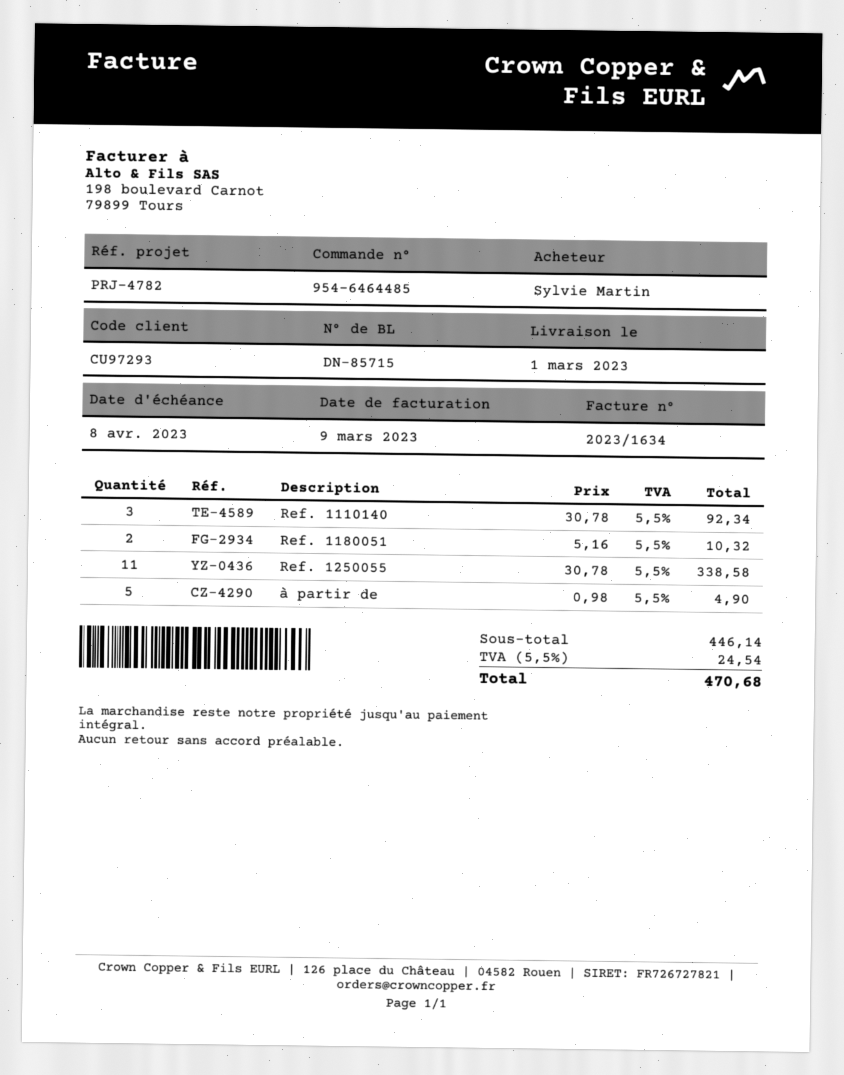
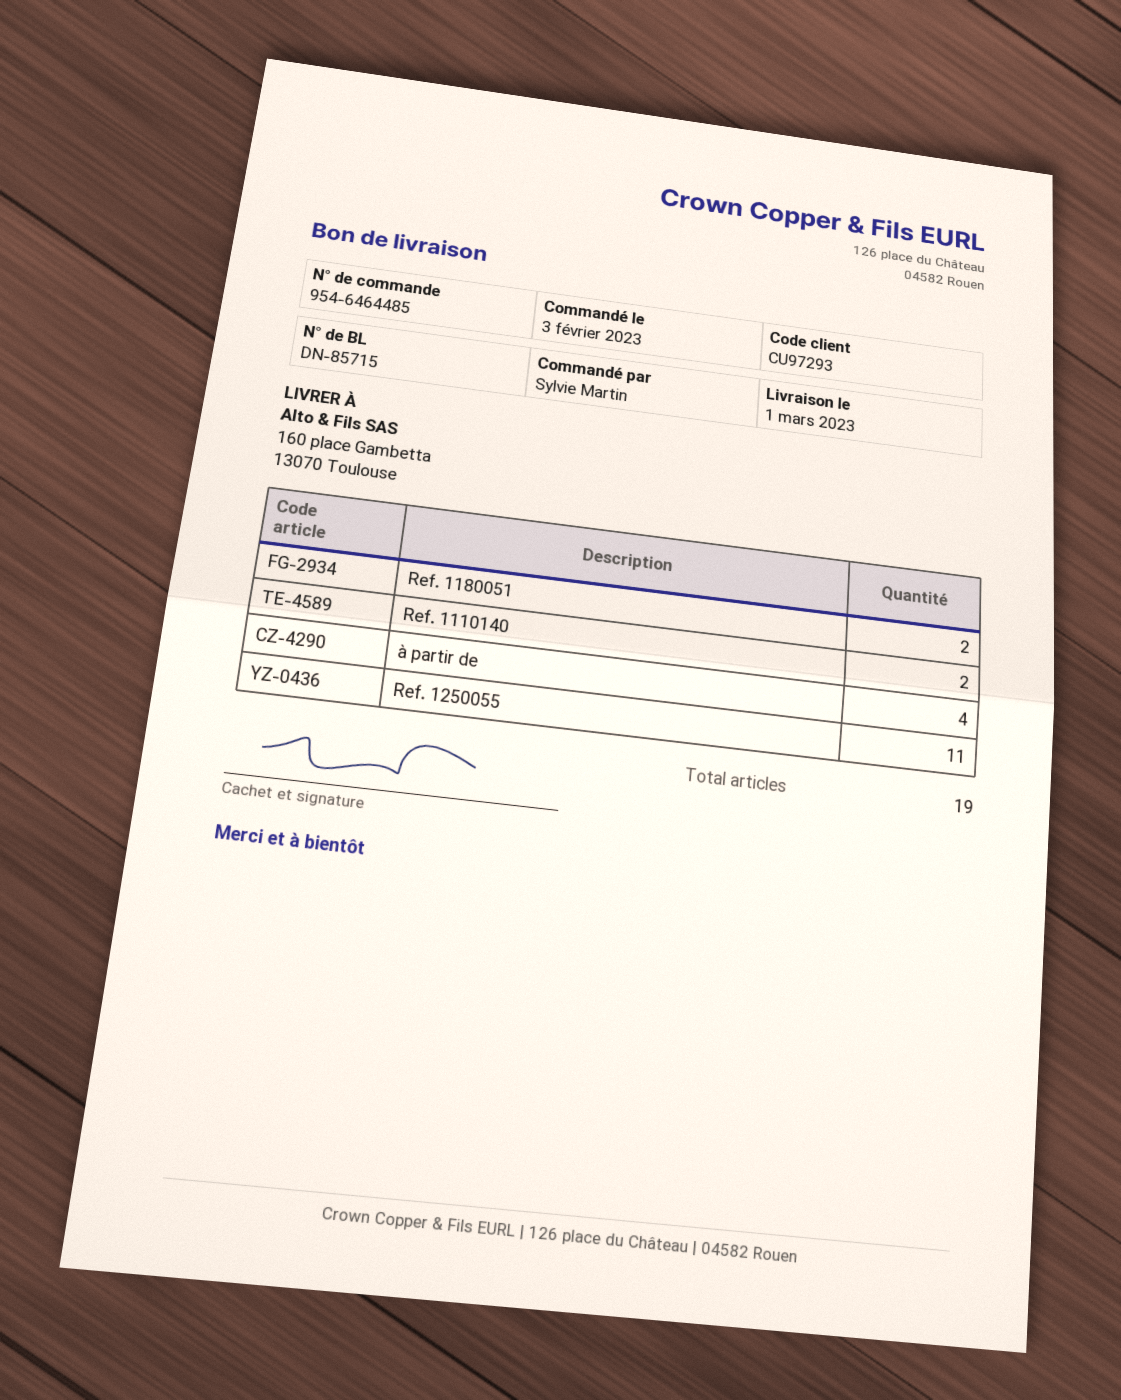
Ref. 1110140: 3 -> 2
à partir de: 5 -> 4

